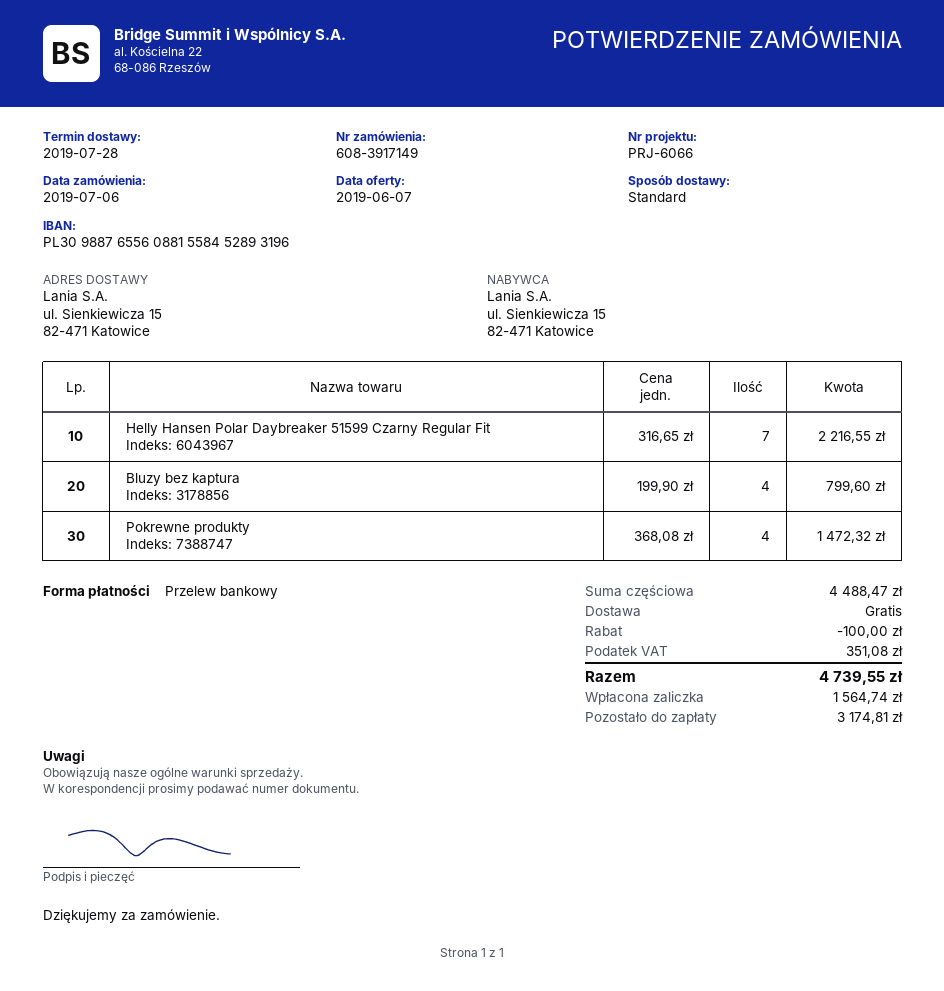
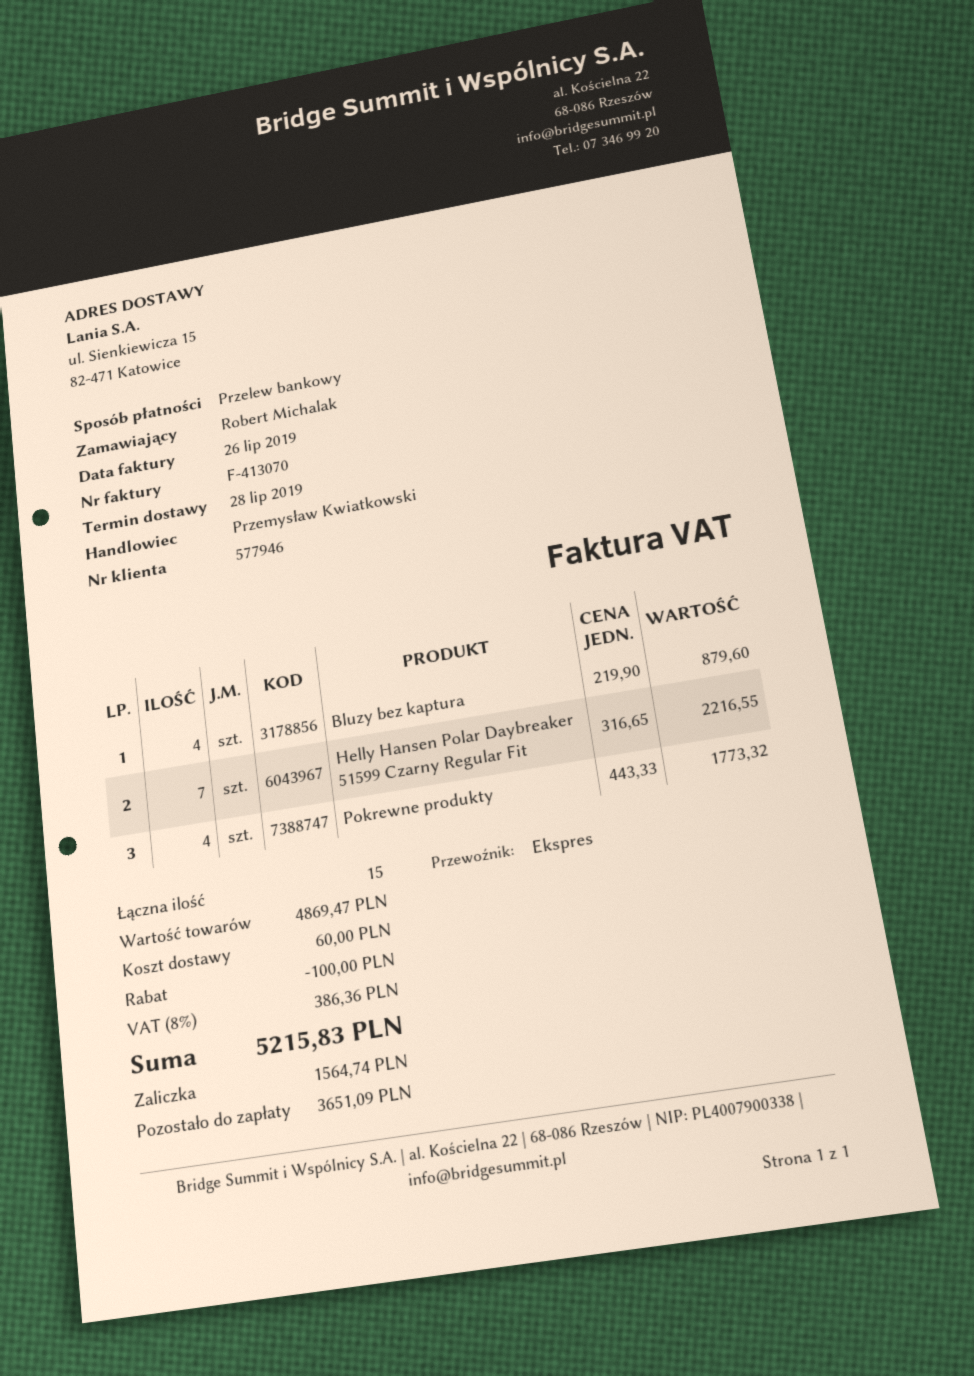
shipping method: standard -> express
Bluzy bez kaptura: 4 x 199.90 = 799.60 -> 4 x 219.90 = 879.60
Pokrewne produkty: 4 x 368.08 = 1472.32 -> 4 x 443.33 = 1773.32
subtotal: 4488.47 -> 4869.47
shipping: 0.00 -> 60.00
tax: 351.08 -> 386.36
total: 4739.55 -> 5215.83
balance: 3174.81 -> 3651.09

